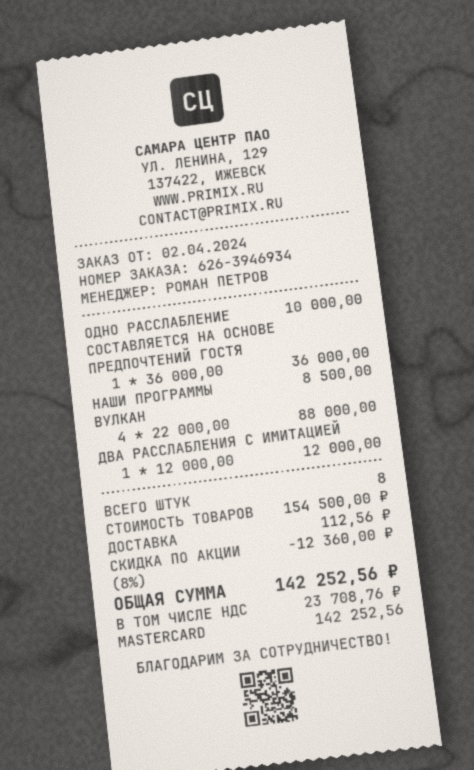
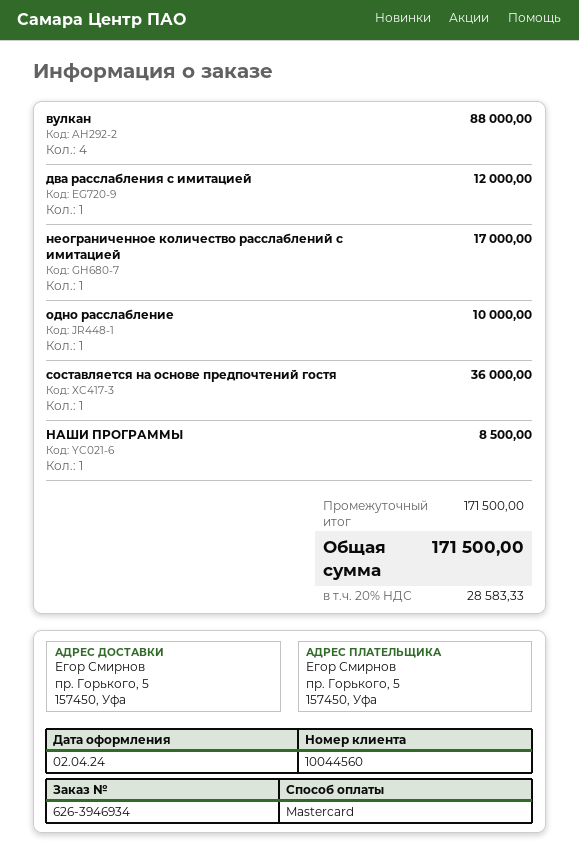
неограниченное количество расслаблений с имитацией: none -> 1 for 17000.00
subtotal: 154500.00 -> 171500.00
discount: 8% = 12360.00 -> none
shipping: 112.56 -> none
tax: 23708.76 -> 28583.33
total: 142252.56 -> 171500.00

